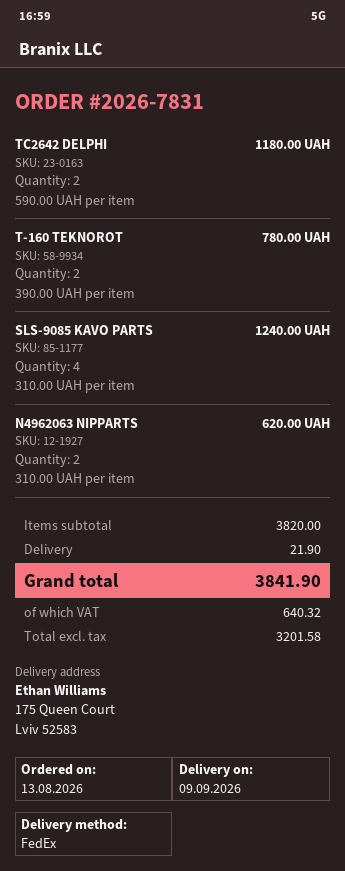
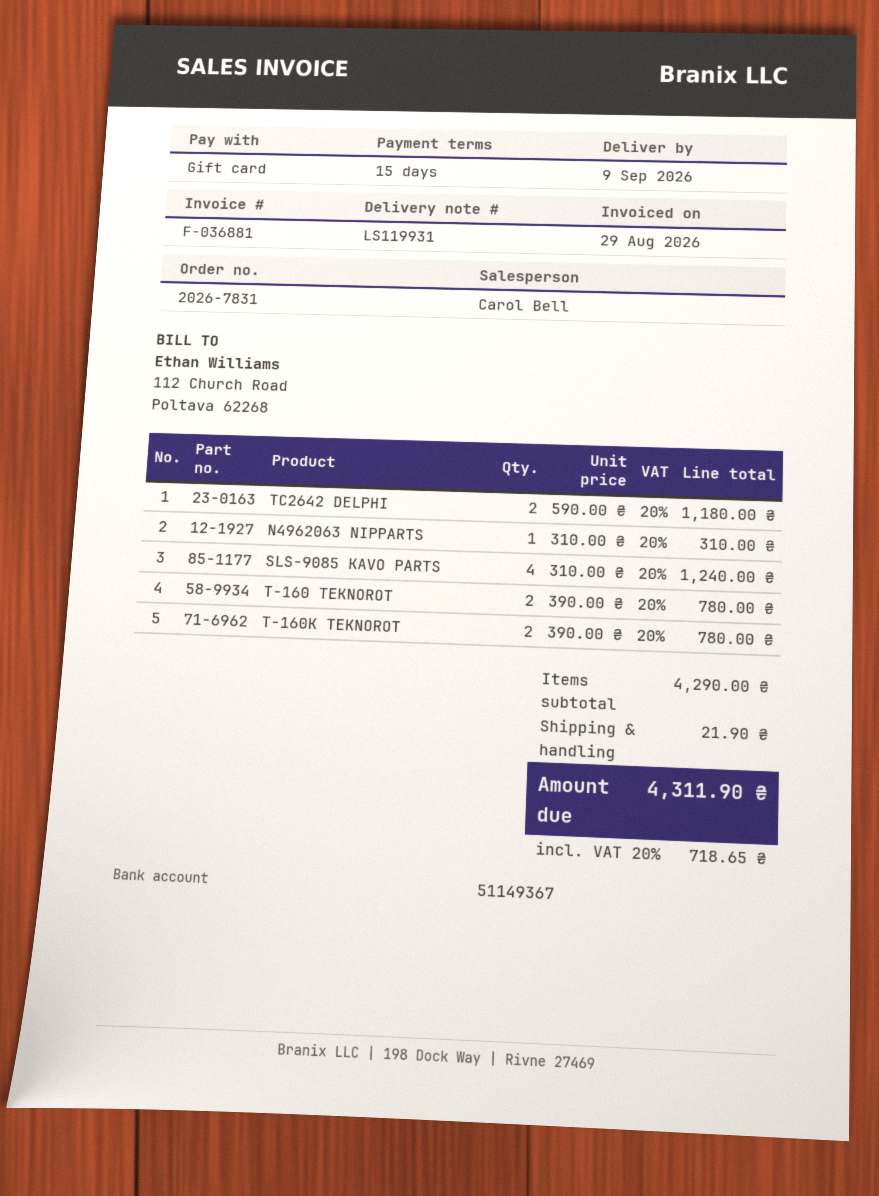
N4962063 NIPPARTS: 2 x 310.00 = 620.00 -> 1 x 310.00 = 310.00
T-160K TEKNOROT: none -> 2 x 390.00 = 780.00
subtotal: 3820.00 -> 4290.00
tax: 640.32 -> 718.65
total: 3841.90 -> 4311.90

